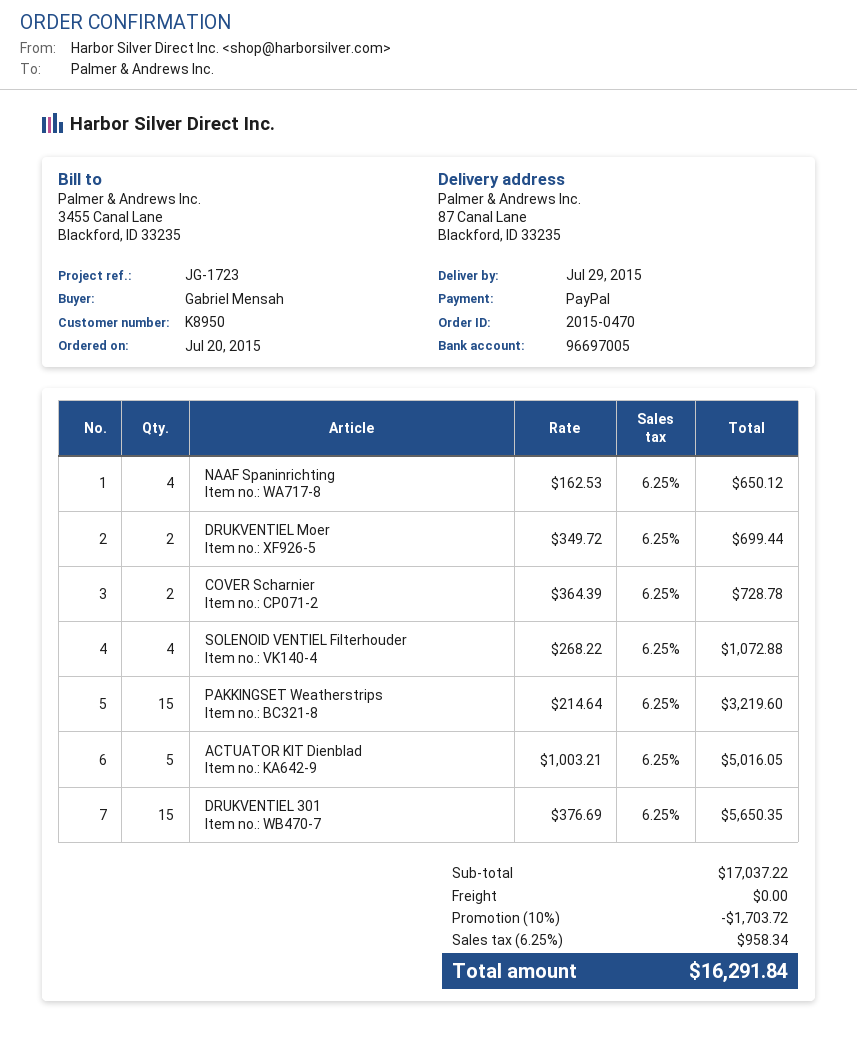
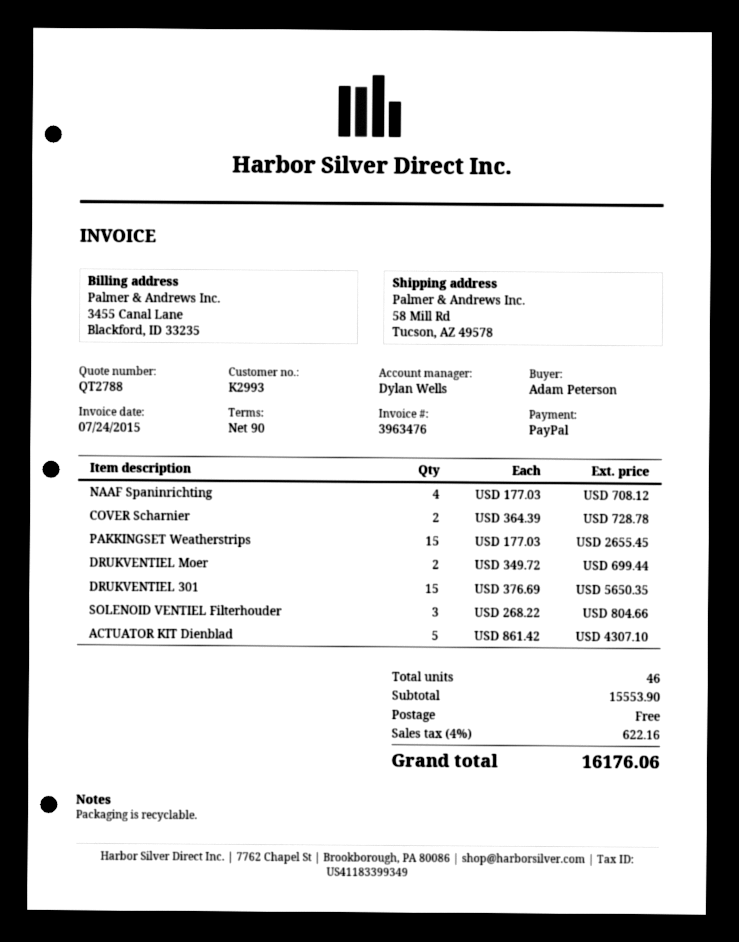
customer number: K8950 -> K2993
ordered by: Gabriel Mensah -> Adam Peterson
ship to: 87 Canal Lane, Blackford, ID 33235 -> 58 Mill Rd, Tucson, AZ 49578
NAAF Spaninrichting: 4 x 162.53 = 650.12 -> 4 x 177.03 = 708.12
SOLENOID VENTIEL Filterhouder: 4 x 268.22 = 1072.88 -> 3 x 268.22 = 804.66
PAKKINGSET Weatherstrips: 15 x 214.64 = 3219.60 -> 15 x 177.03 = 2655.45
ACTUATOR KIT Dienblad: 5 x 1003.21 = 5016.05 -> 5 x 861.42 = 4307.10
subtotal: 17037.22 -> 15553.90
discount: 10% = 1703.72 -> none
tax: 6.25% = 958.34 -> 4% = 622.16
total: 16291.84 -> 16176.06

